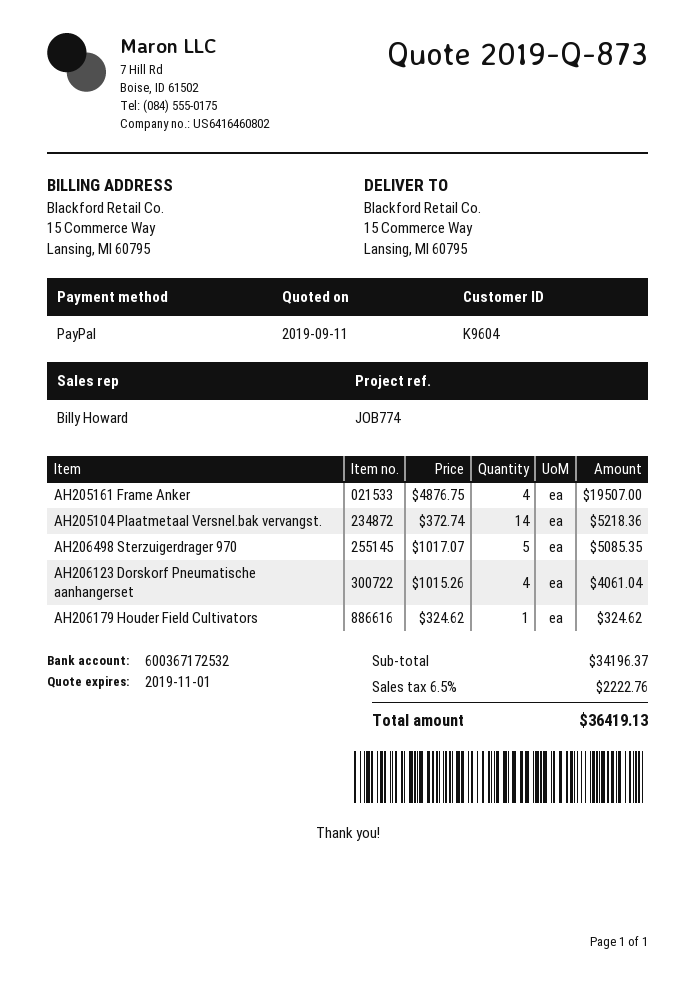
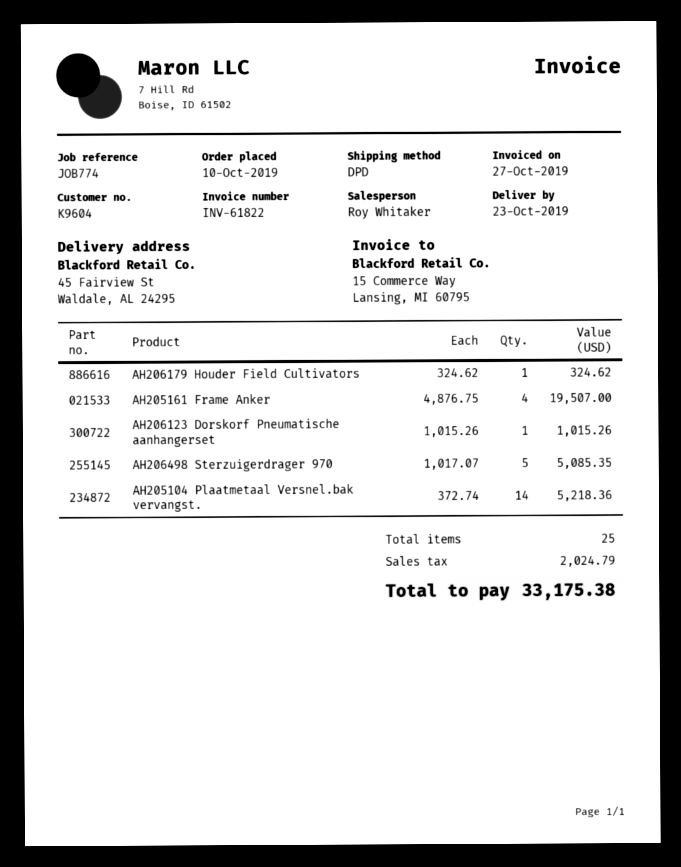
sales rep: Billy Howard -> Roy Whitaker
ship to: 15 Commerce Way, Lansing, MI 60795 -> 45 Fairview St, Waldale, AL 24295
AH206123 Dorskorf Pneumatische aanhangerset: 4 x 1015.26 = 4061.04 -> 1 x 1015.26 = 1015.26
tax: 2222.76 -> 2024.79
total: 36419.13 -> 33175.38

